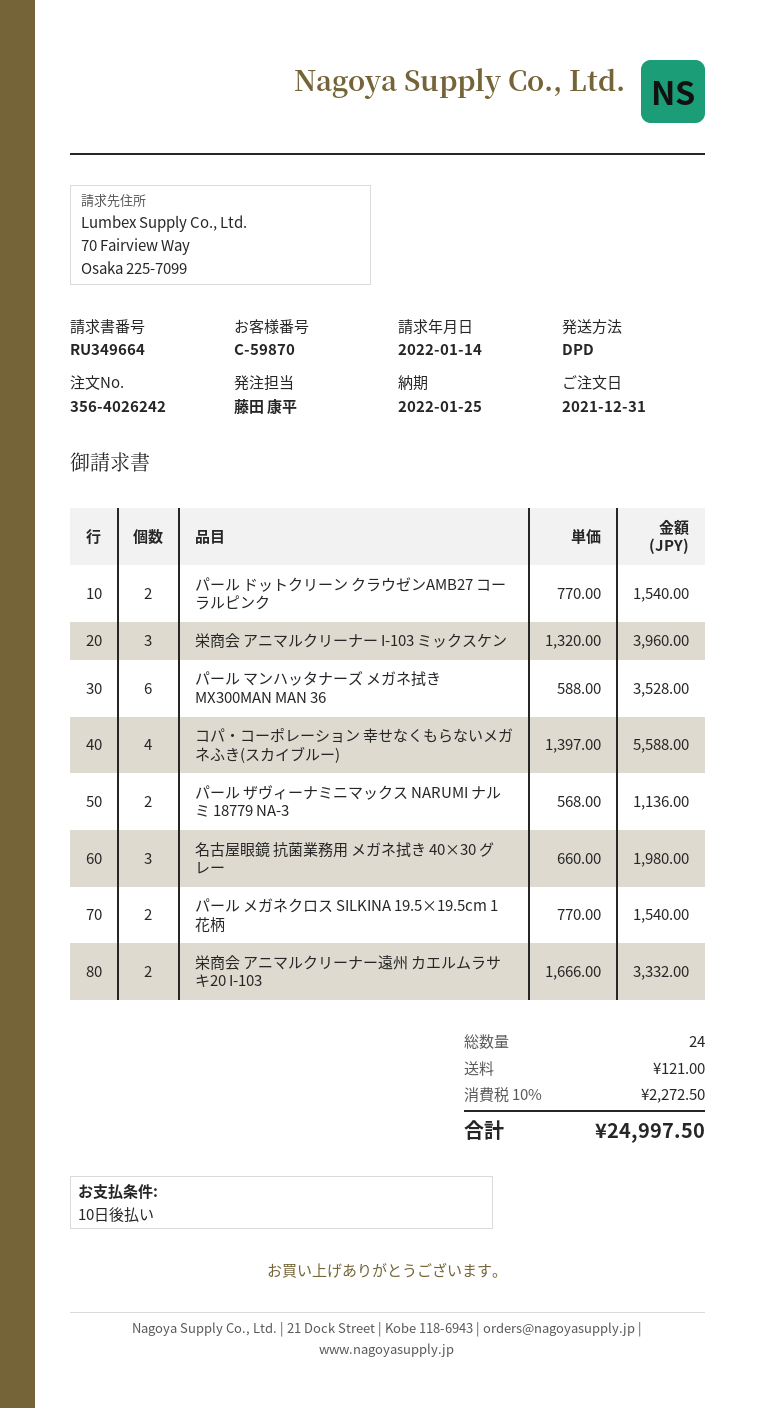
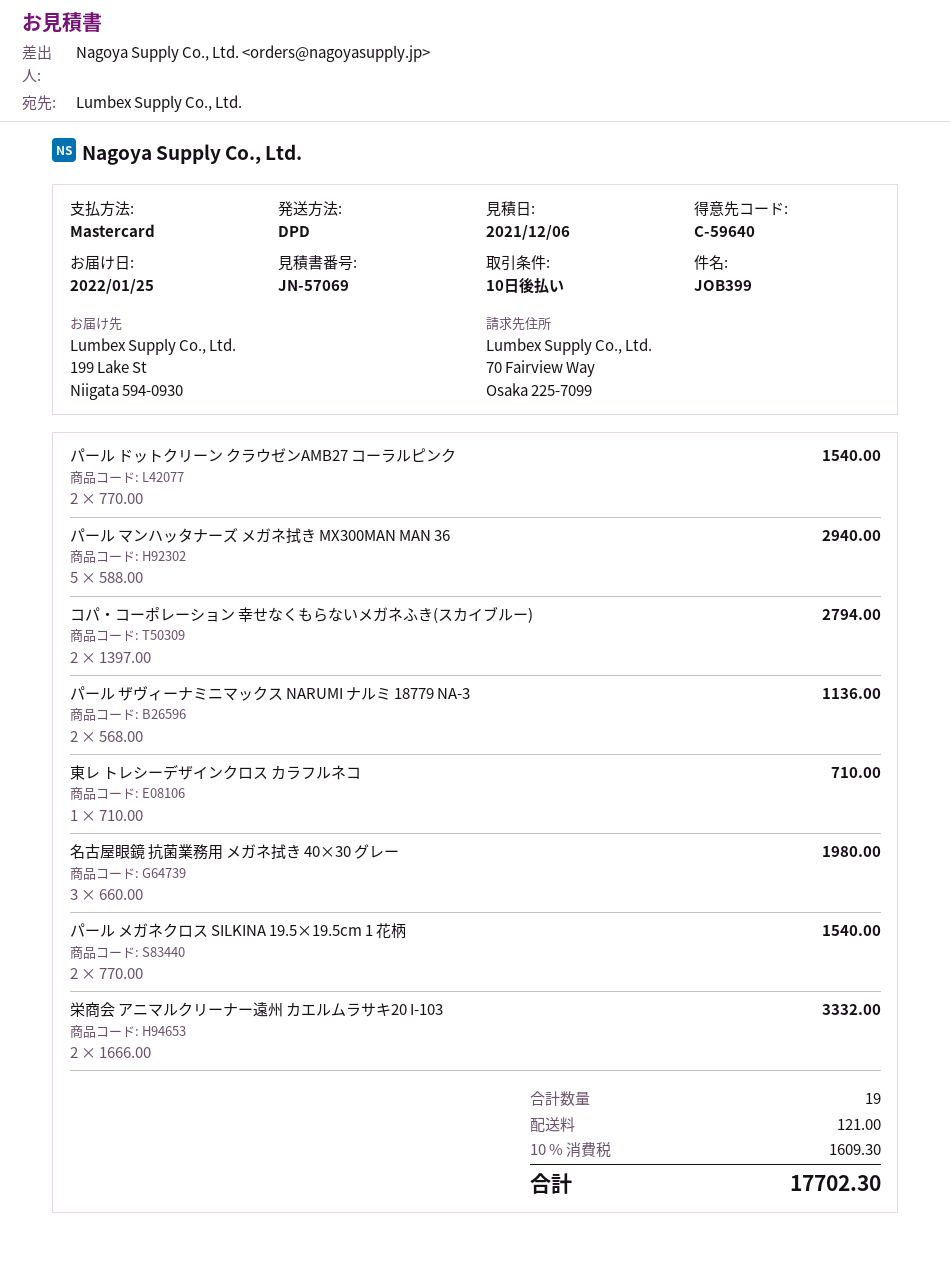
customer number: C-59870 -> C-59640
栄商会 アニマルクリーナー I-103 ミックスケン: 3 x 1320.00 = 3960.00 -> none
パール マンハッタナーズ メガネ拭き MX300MAN MAN 36: 6 x 588.00 = 3528.00 -> 5 x 588.00 = 2940.00
コパ・コーポレーション 幸せなくもらないメガネふき(スカイブルー): 4 x 1397.00 = 5588.00 -> 2 x 1397.00 = 2794.00
東レ トレシーデザインクロス カラフルネコ: none -> 1 x 710.00 = 710.00
total quantity: 24 -> 19
tax: 10% = 2272.50 -> 10% = 1609.30
total: 24997.50 -> 17702.30

